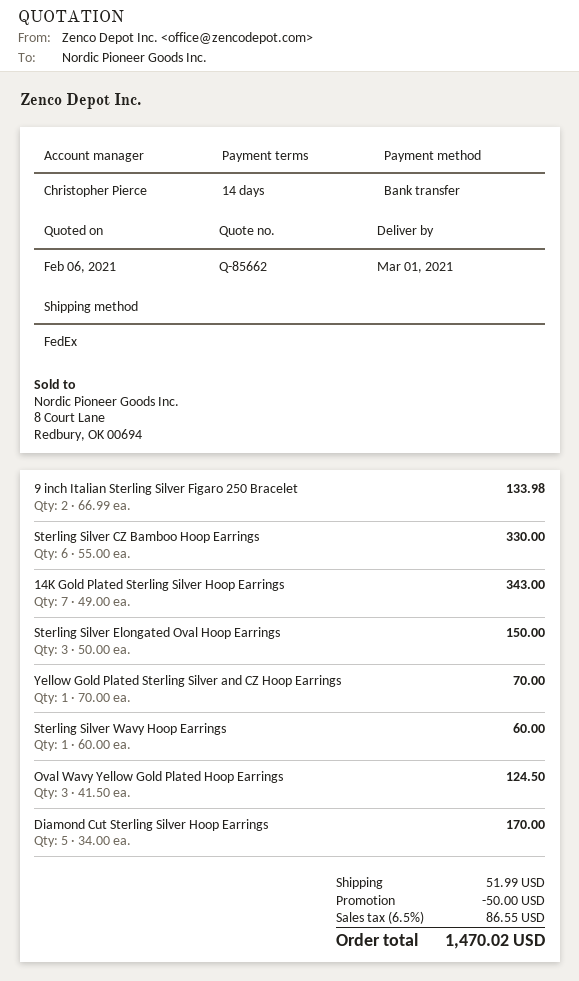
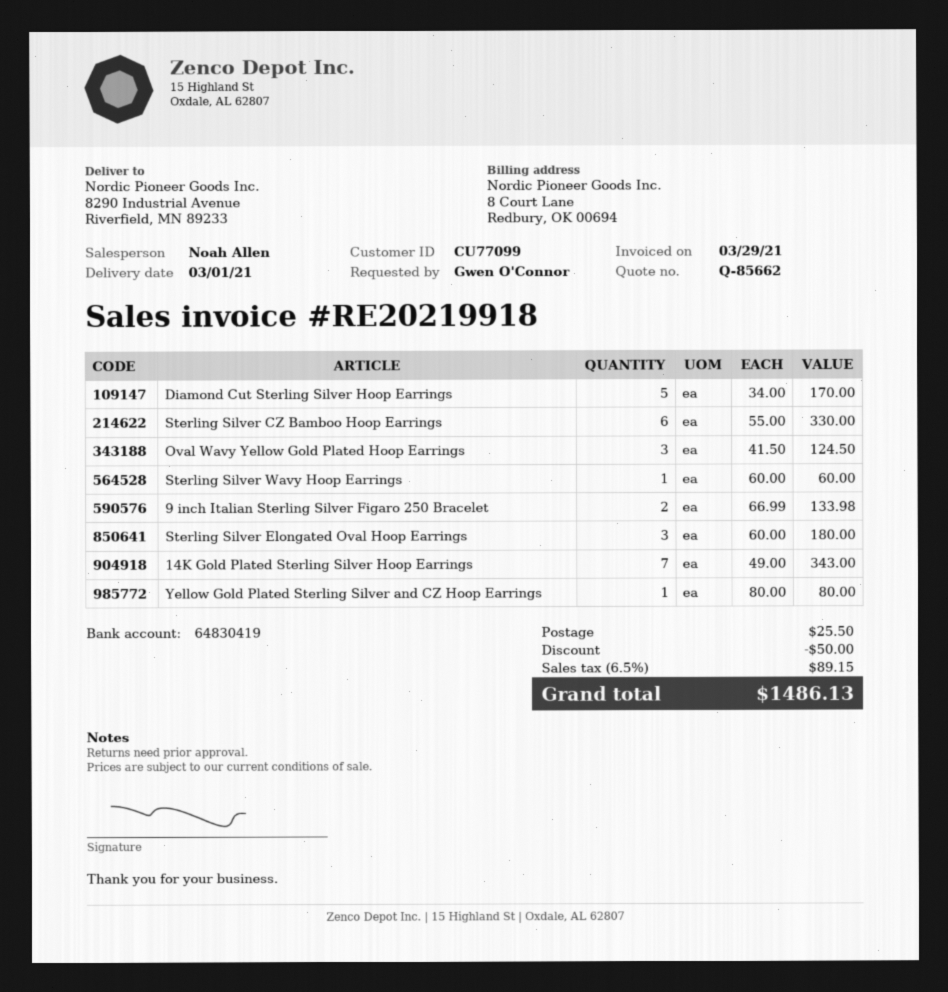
sales rep: Christopher Pierce -> Noah Allen
Sterling Silver Elongated Oval Hoop Earrings: 3 x 50.00 = 150.00 -> 3 x 60.00 = 180.00
Yellow Gold Plated Sterling Silver and CZ Hoop Earrings: 1 x 70.00 = 70.00 -> 1 x 80.00 = 80.00
shipping: 51.99 -> 25.50
tax: 6.5% = 86.55 -> 6.5% = 89.15
total: 1470.02 -> 1486.13

